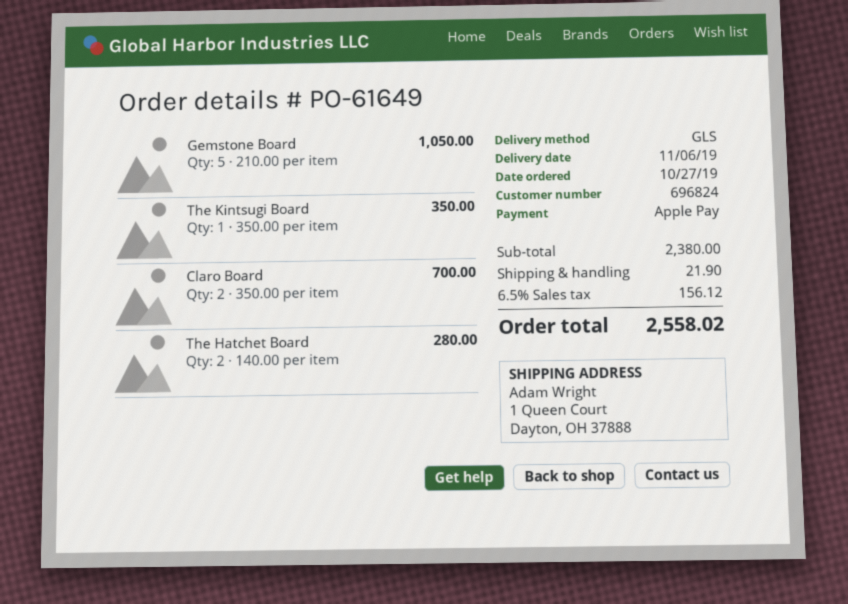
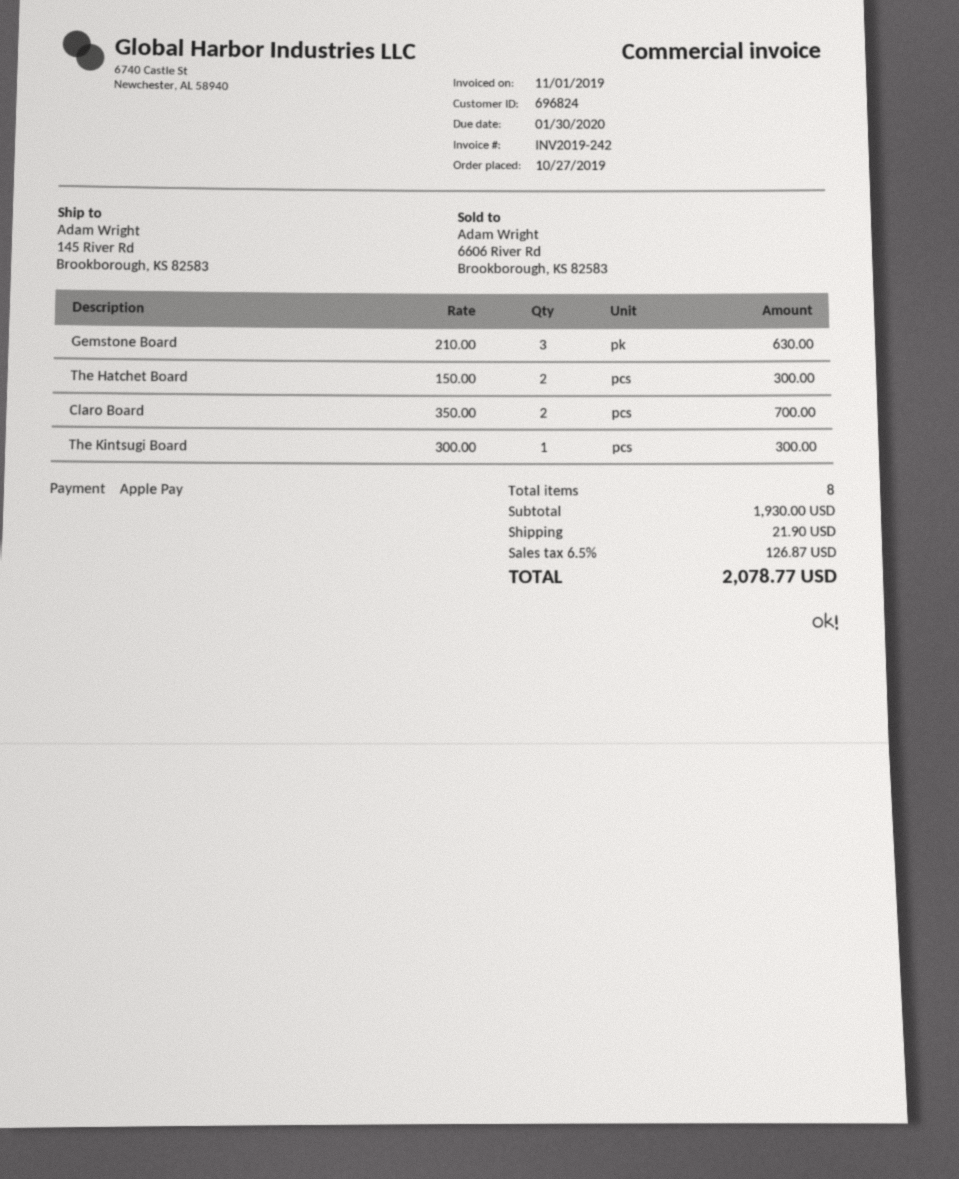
ship to: 1 Queen Court, Dayton, OH 37888 -> 145 River Rd, Brookborough, KS 82583
Gemstone Board: 5 x 210.00 = 1050.00 -> 3 x 210.00 = 630.00
The Kintsugi Board: 1 x 350.00 = 350.00 -> 1 x 300.00 = 300.00
The Hatchet Board: 2 x 140.00 = 280.00 -> 2 x 150.00 = 300.00
subtotal: 2380.00 -> 1930.00
tax: 6.5% = 156.12 -> 6.5% = 126.87
total: 2558.02 -> 2078.77

